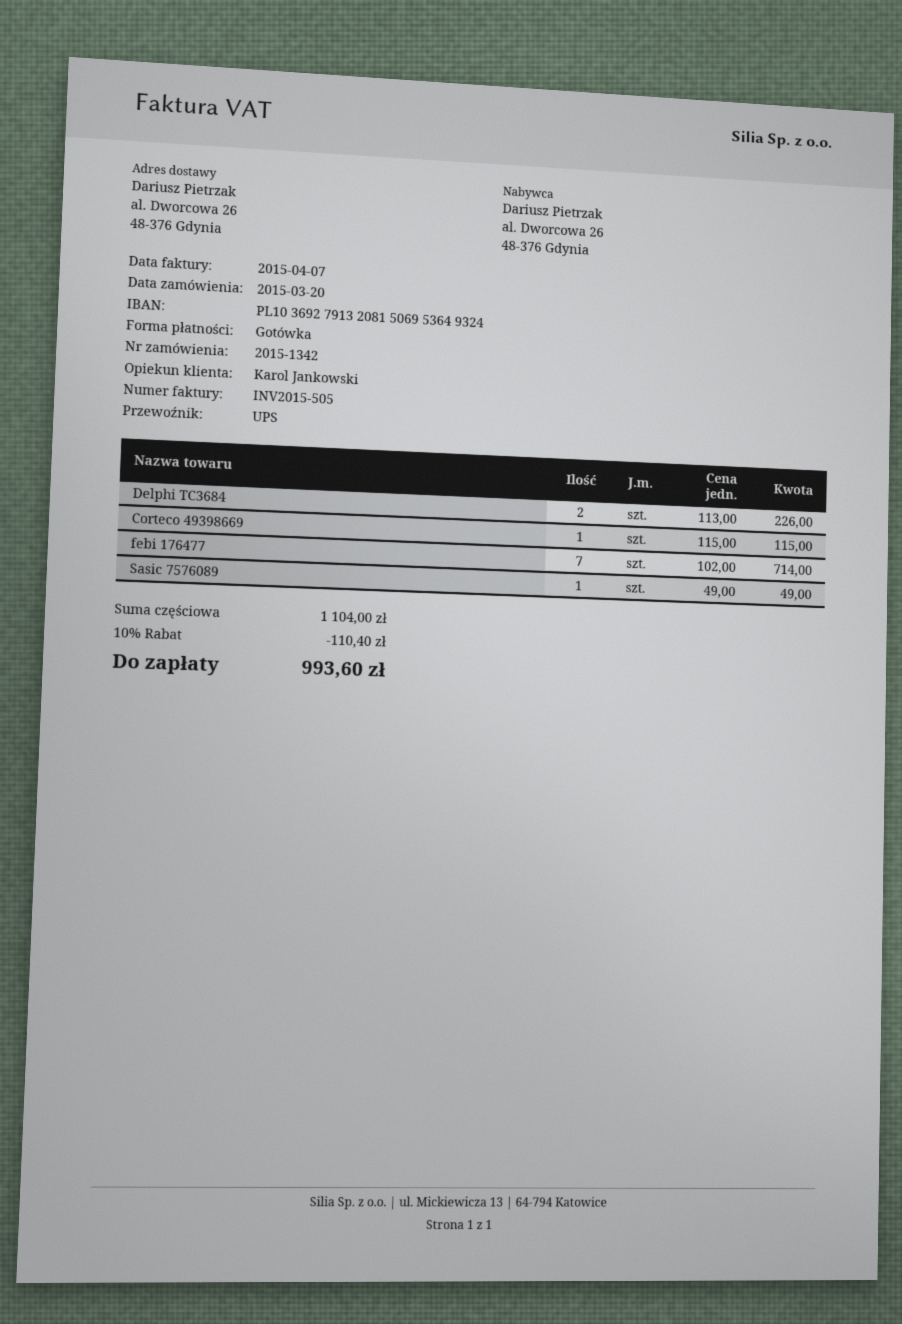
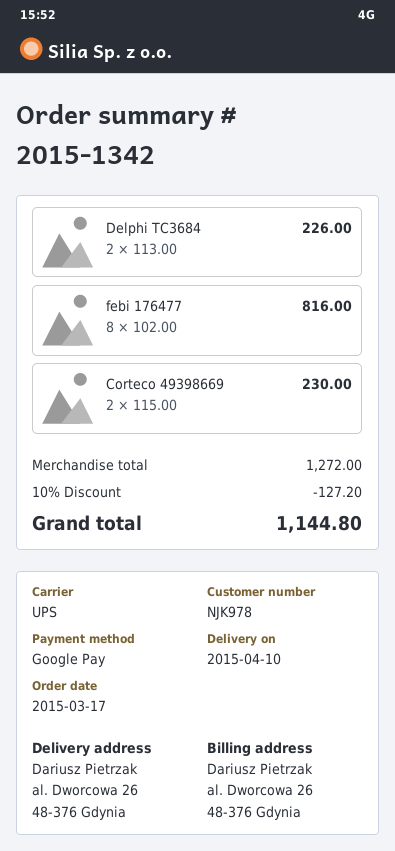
order date: 2015-03-20 -> 2015-03-17
payment method: cash -> Google Pay
Corteco 49398669: 1 x 115.00 = 115.00 -> 2 x 115.00 = 230.00
febi 176477: 7 x 102.00 = 714.00 -> 8 x 102.00 = 816.00
Sasic 7576089: 1 x 49.00 = 49.00 -> none
subtotal: 1104.00 -> 1272.00
discount: 10% = 110.40 -> 10% = 127.20
total: 993.60 -> 1144.80

